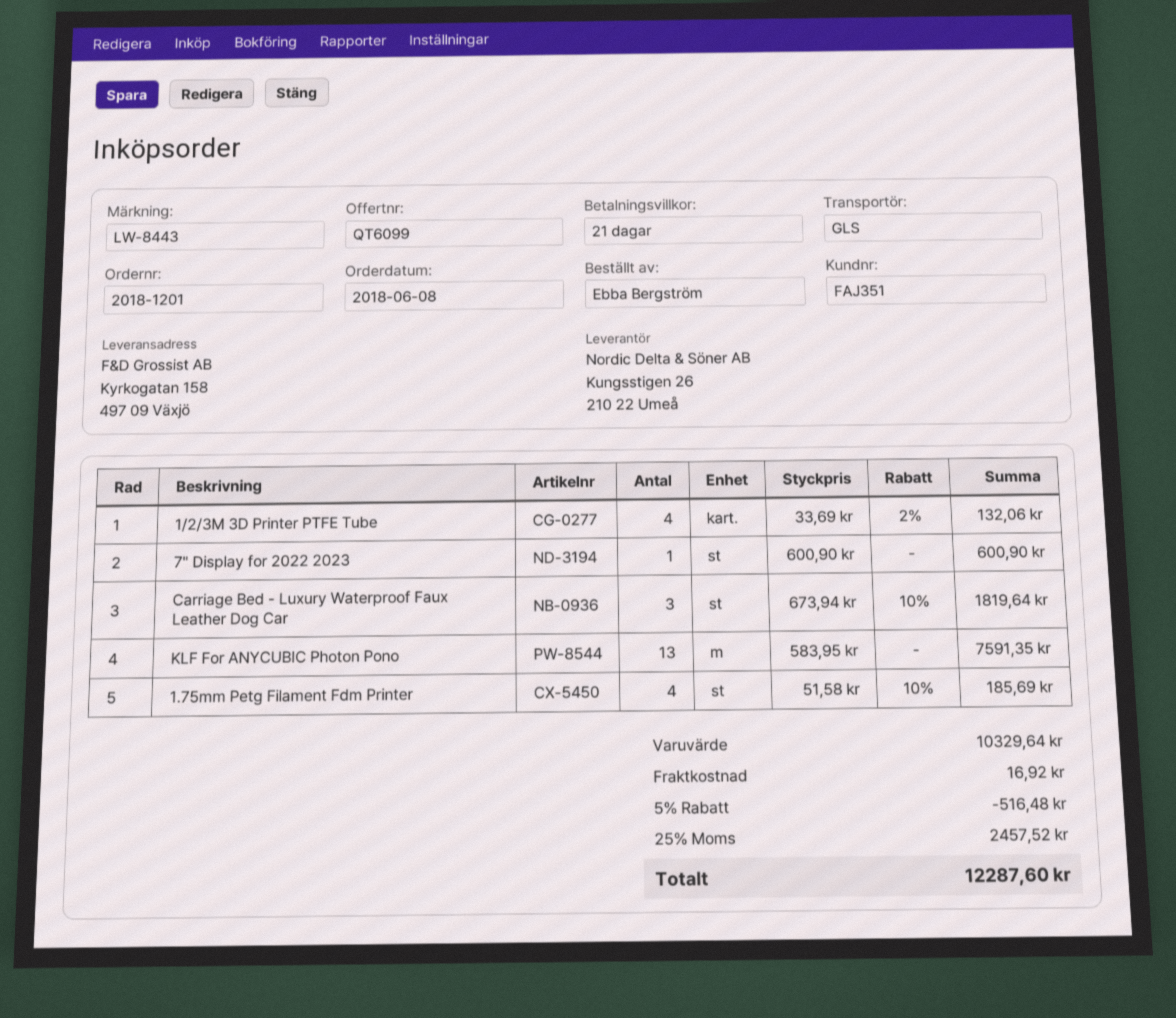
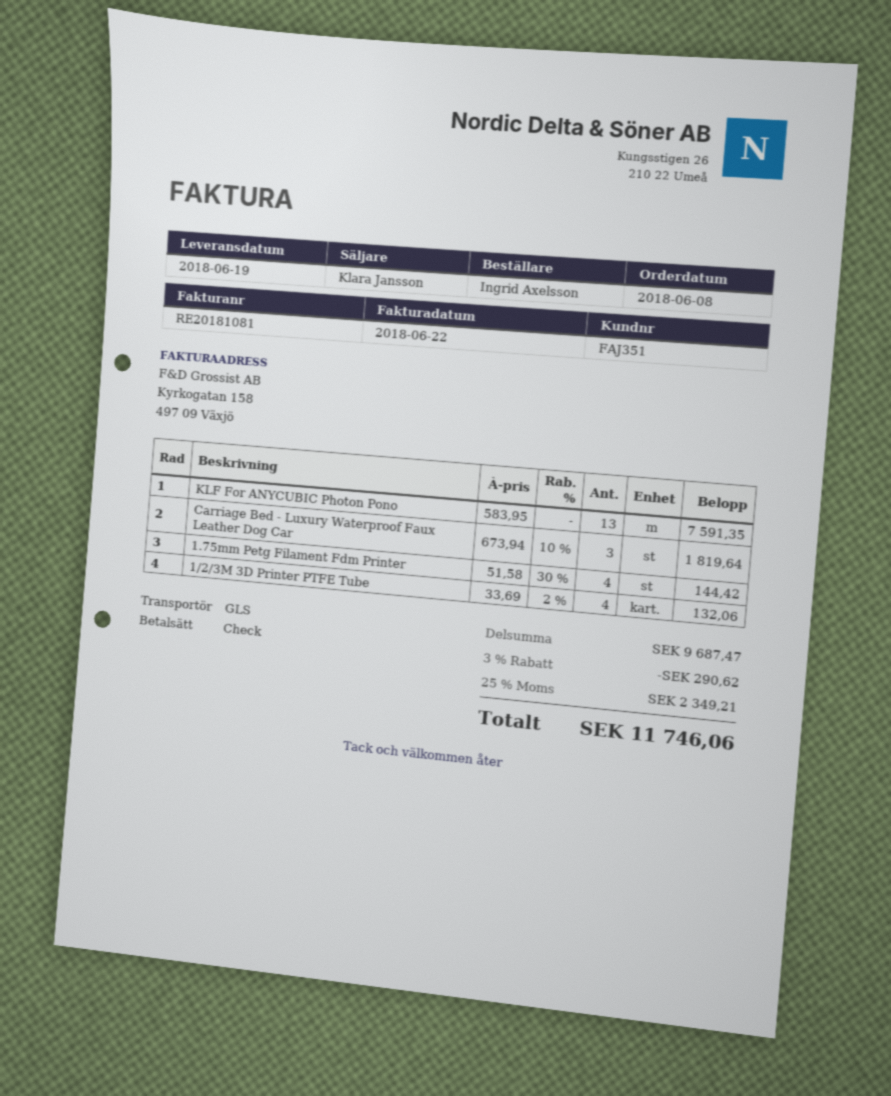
ordered by: Ebba Bergström -> Ingrid Axelsson
7" Display for 2022 2023: 1 x 600.90 = 600.90 -> none
1.75mm Petg Filament Fdm Printer: 4 x 51.58 - 10% = 185.69 -> 4 x 51.58 - 30% = 144.42
subtotal: 10329.64 -> 9687.47
discount: 5% = 516.48 -> 3% = 290.62
shipping: 16.92 -> none
tax: 25% = 2457.52 -> 25% = 2349.21
total: 12287.60 -> 11746.06

